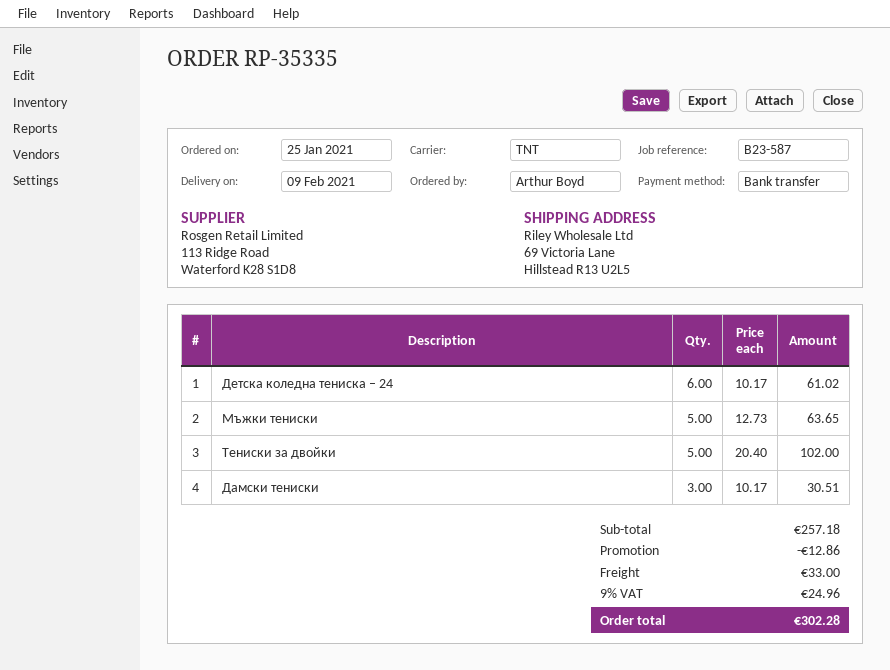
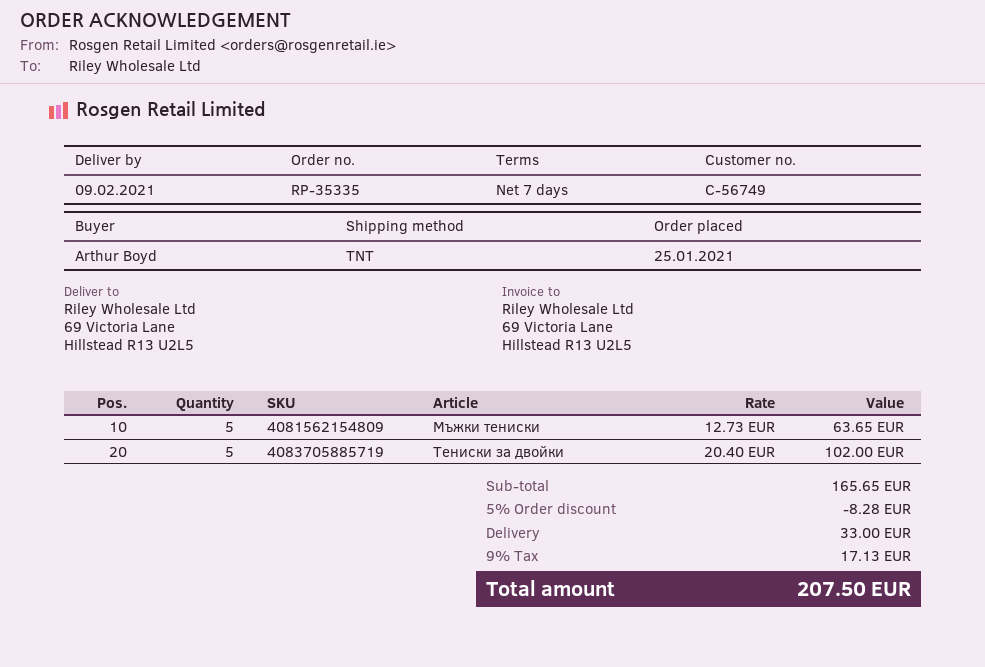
Детска коледна тениска – 24: 6 x 10.17 = 61.02 -> none
Дамски тениски: 3 x 10.17 = 30.51 -> none
subtotal: 257.18 -> 165.65
discount: 12.86 -> 8.28
tax: 9% = 24.96 -> 9% = 17.13
total: 302.28 -> 207.50

